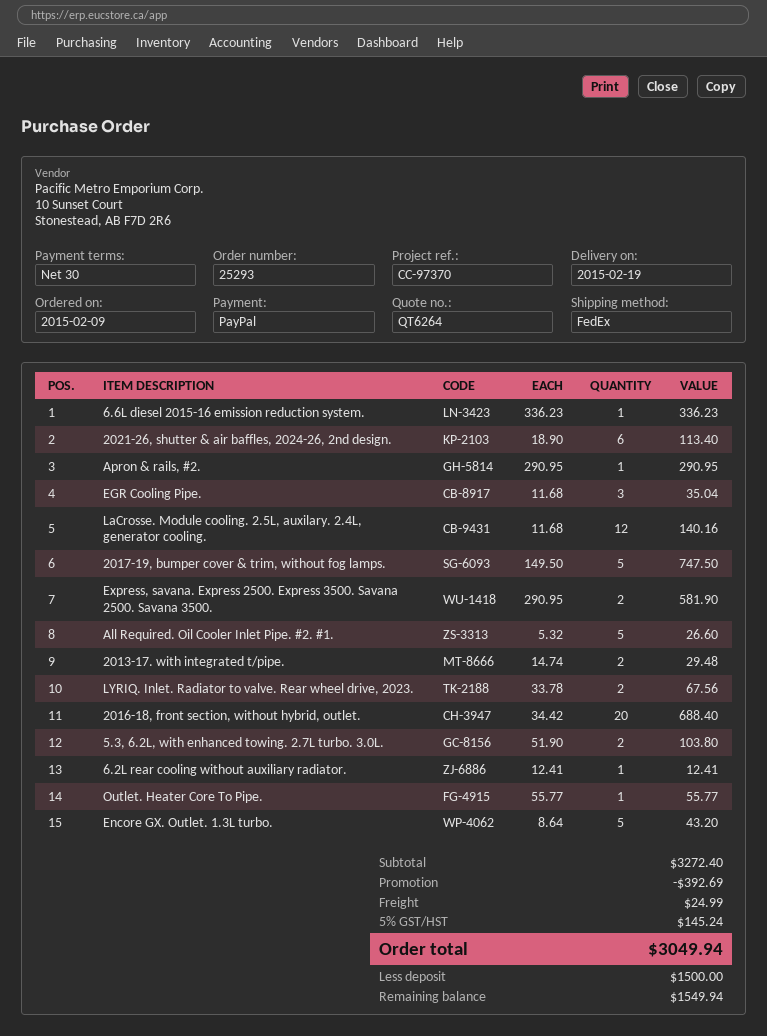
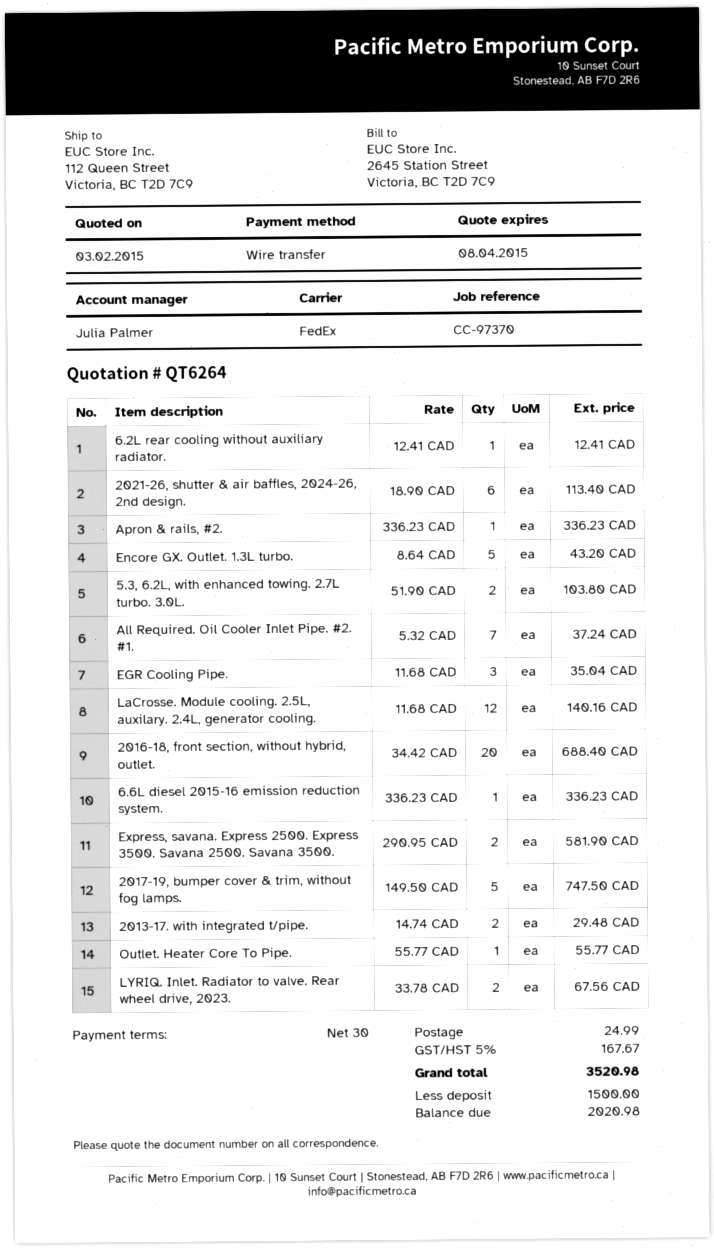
payment method: PayPal -> bank transfer
Apron & rails, #2.: 1 x 290.95 = 290.95 -> 1 x 336.23 = 336.23
All Required. Oil Cooler Inlet Pipe. #2. #1.: 5 x 5.32 = 26.60 -> 7 x 5.32 = 37.24
discount: 392.69 -> none
tax: 5% = 145.24 -> 5% = 167.67
total: 3049.94 -> 3520.98
balance: 1549.94 -> 2020.98

